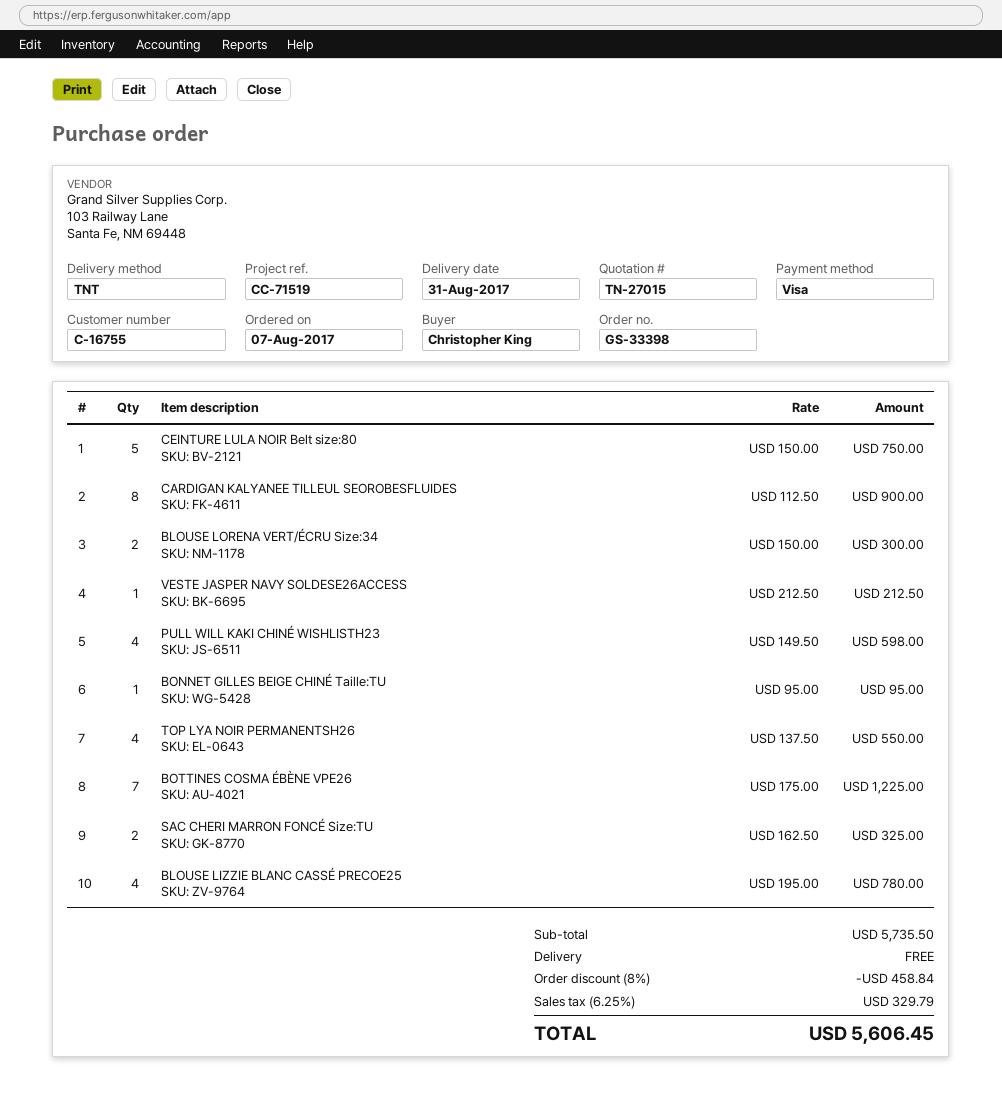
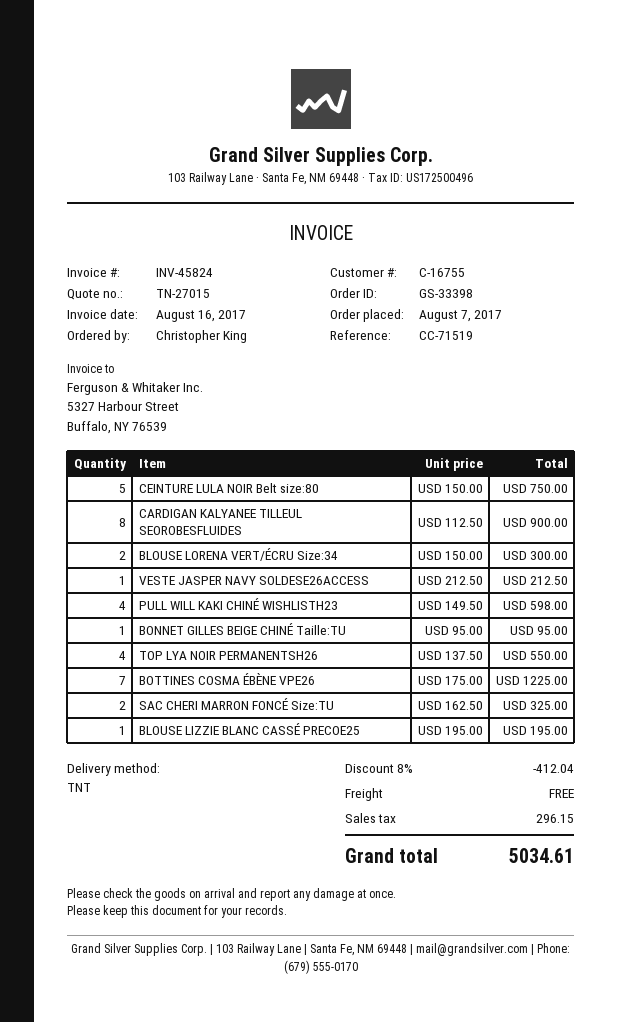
BLOUSE LIZZIE BLANC CASSÉ PRECOE25: 4 x 195.00 = 780.00 -> 1 x 195.00 = 195.00
discount: 8% = 458.84 -> 8% = 412.04
tax: 329.79 -> 296.15
total: 5606.45 -> 5034.61

